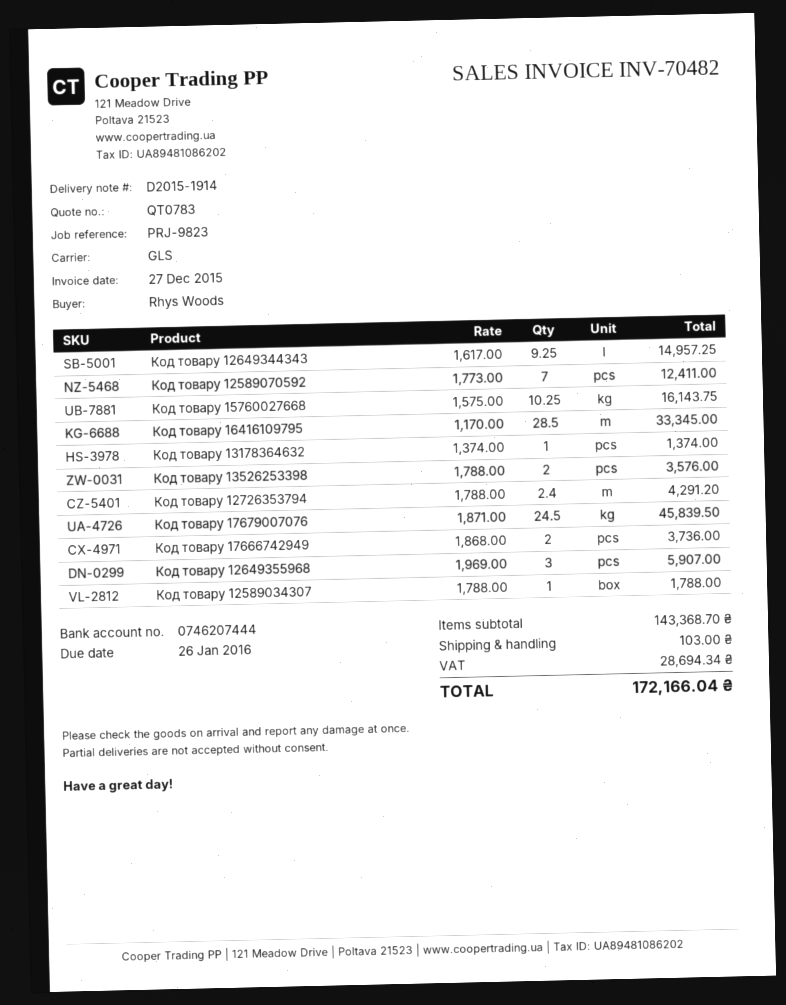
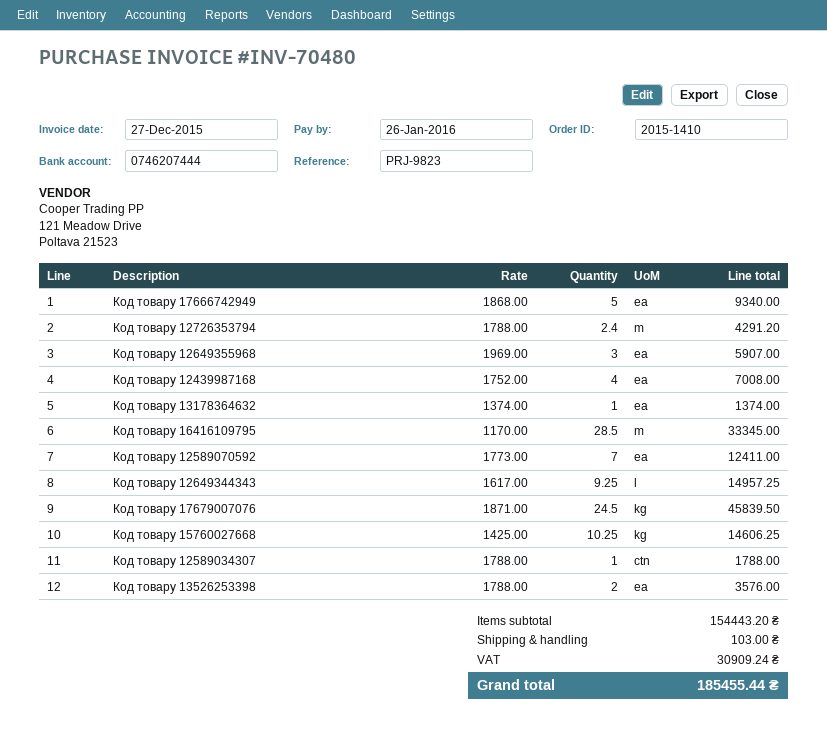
invoice number: INV-70482 -> INV-70480
Код товару 15760027668: 10.25 x 1575.00 = 16143.75 -> 10.25 x 1425.00 = 14606.25
Код товару 17666742949: 2 x 1868.00 = 3736.00 -> 5 x 1868.00 = 9340.00
Код товару 12439987168: none -> 4 x 1752.00 = 7008.00
subtotal: 143368.70 -> 154443.20
tax: 28694.34 -> 30909.24
total: 172166.04 -> 185455.44

